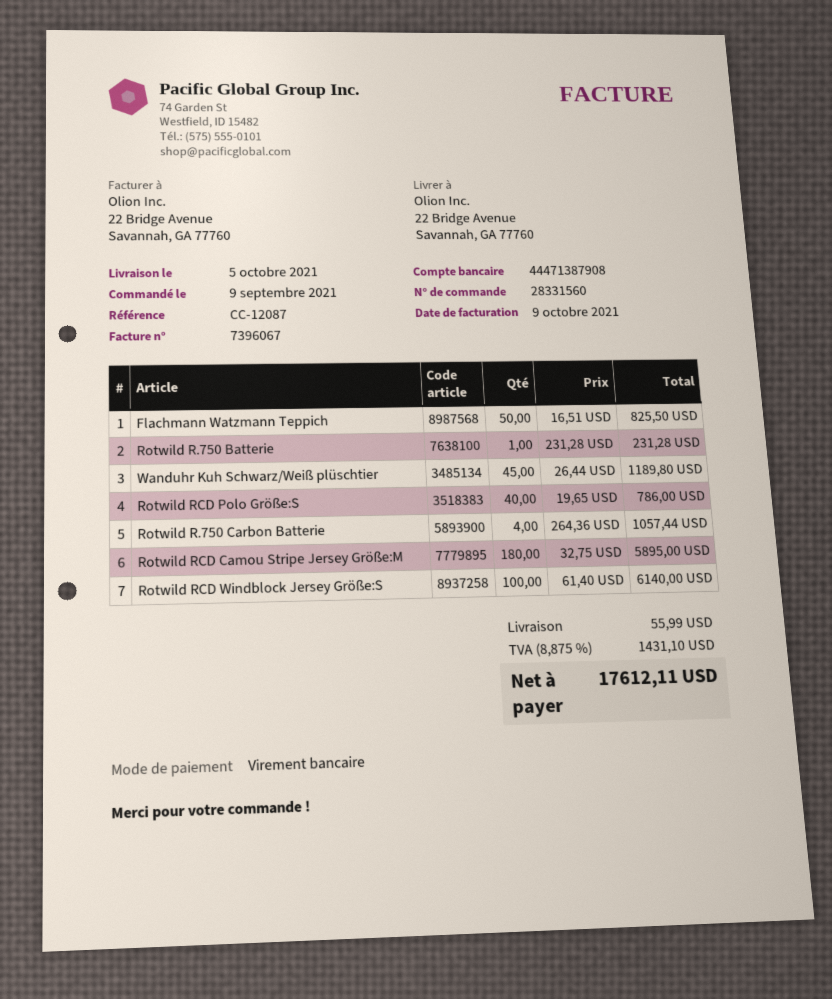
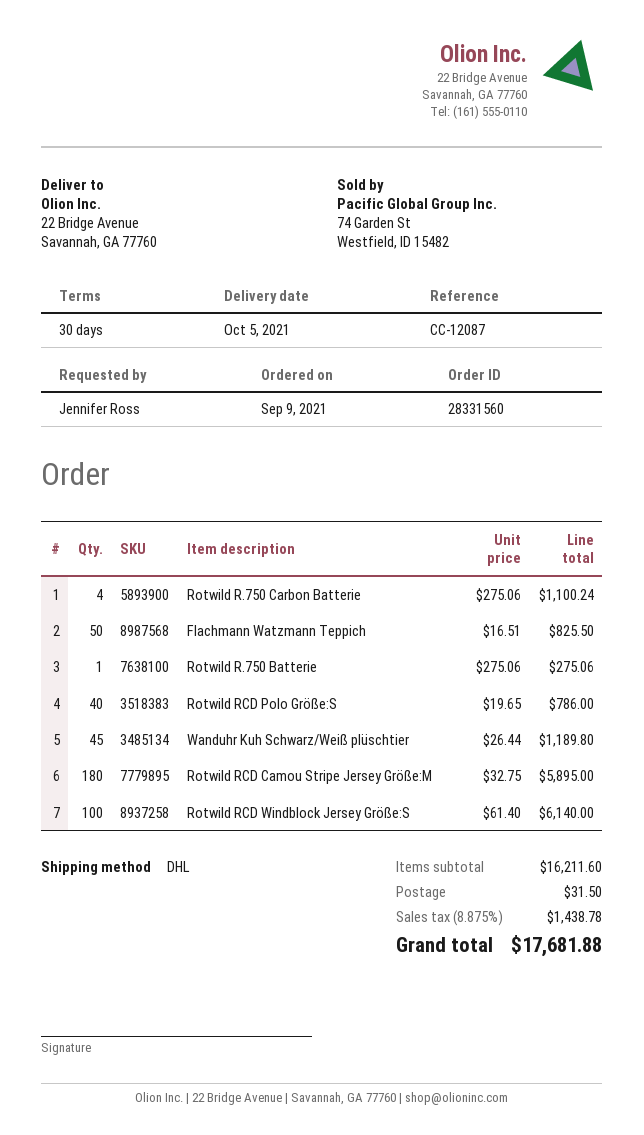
Rotwild R.750 Batterie: 1 x 231.28 = 231.28 -> 1 x 275.06 = 275.06
Rotwild R.750 Carbon Batterie: 4 x 264.36 = 1057.44 -> 4 x 275.06 = 1100.24
shipping: 55.99 -> 31.50
tax: 8.875% = 1431.10 -> 8.875% = 1438.78
total: 17612.11 -> 17681.88

